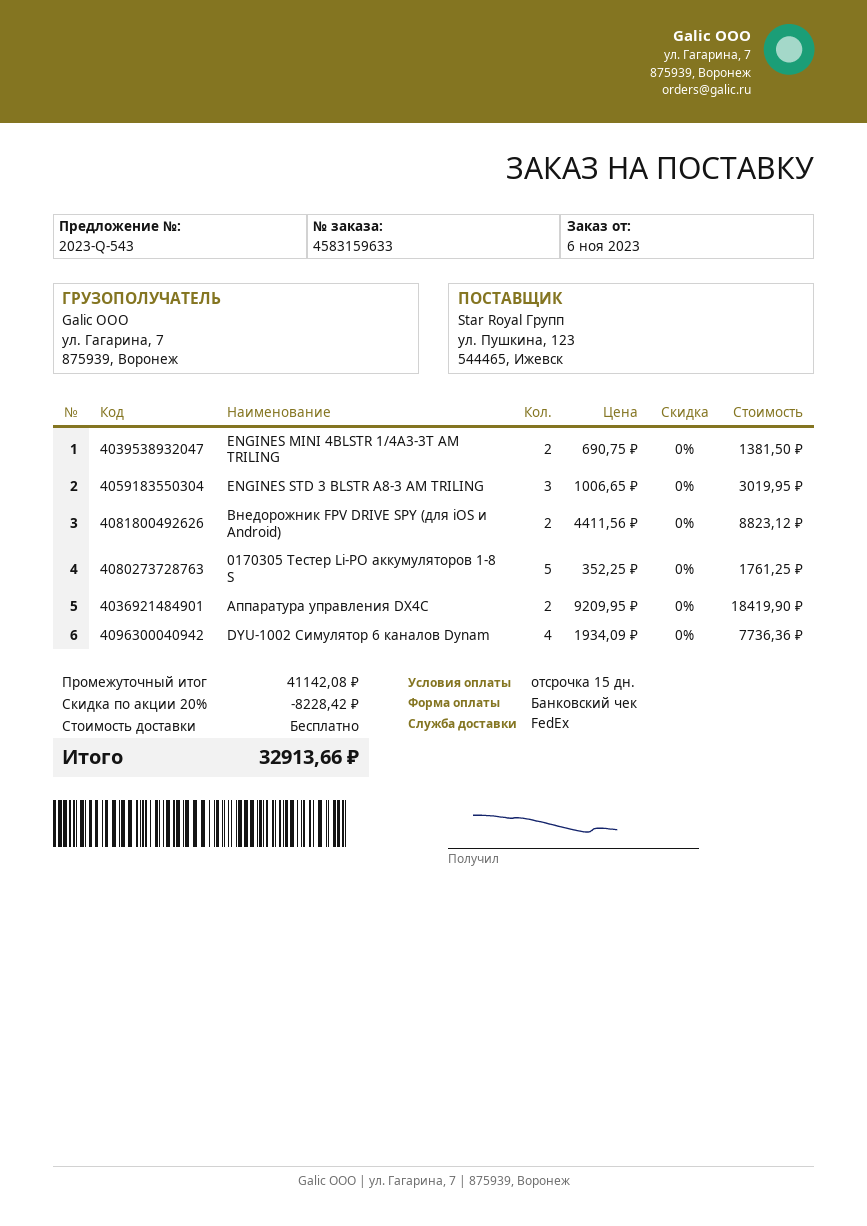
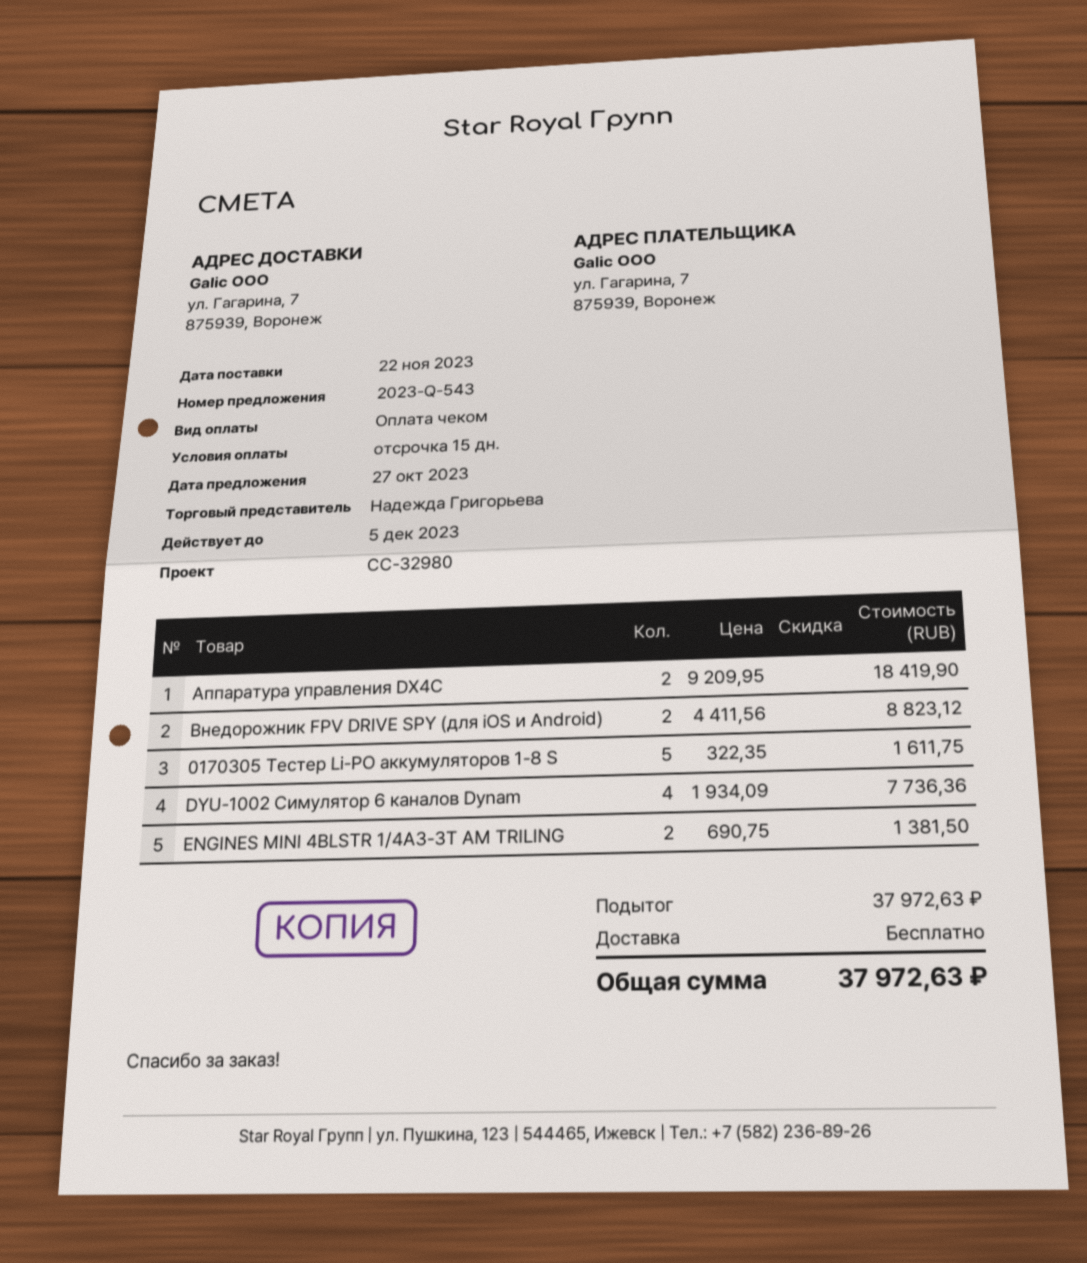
ENGINES STD 3 BLSTR A8-3 AM TRILING: 3 x 1006.65 = 3019.95 -> none
0170305 Тестер Li-PO аккумуляторов 1-8 S: 5 x 352.25 = 1761.25 -> 5 x 322.35 = 1611.75
subtotal: 41142.08 -> 37972.63
discount: 20% = 8228.42 -> none
total: 32913.66 -> 37972.63

